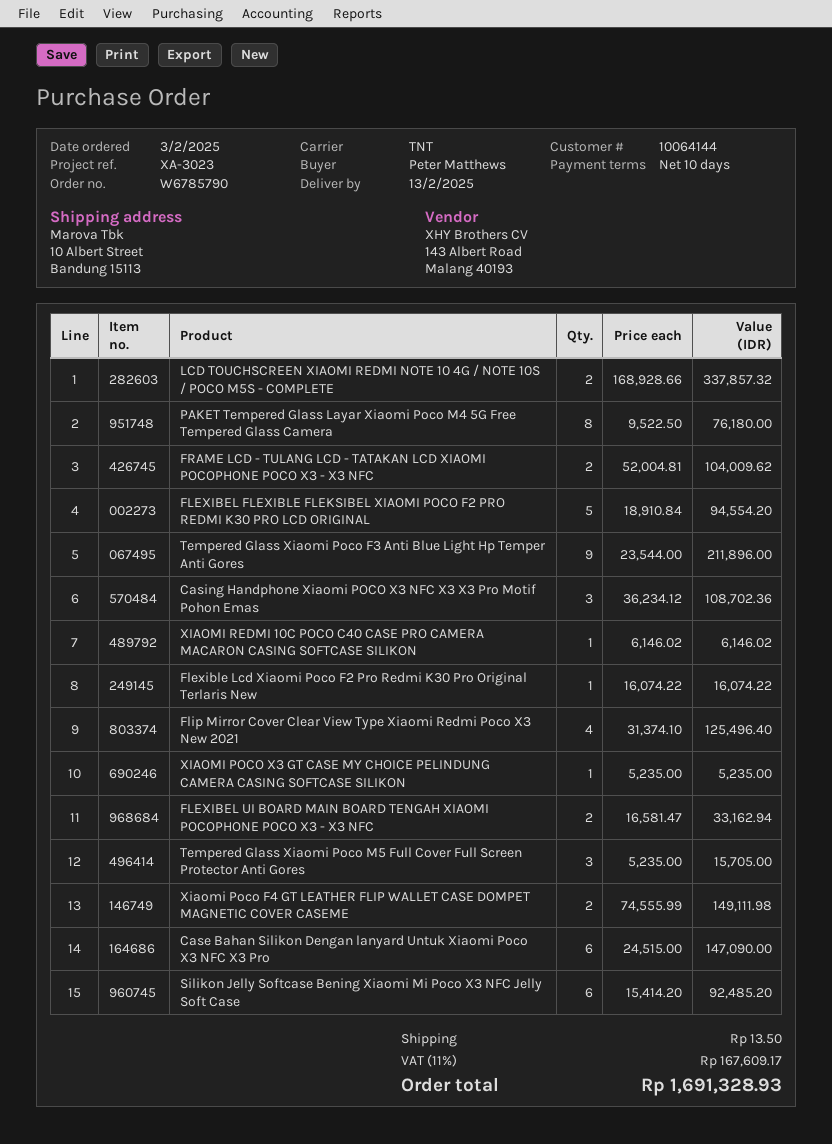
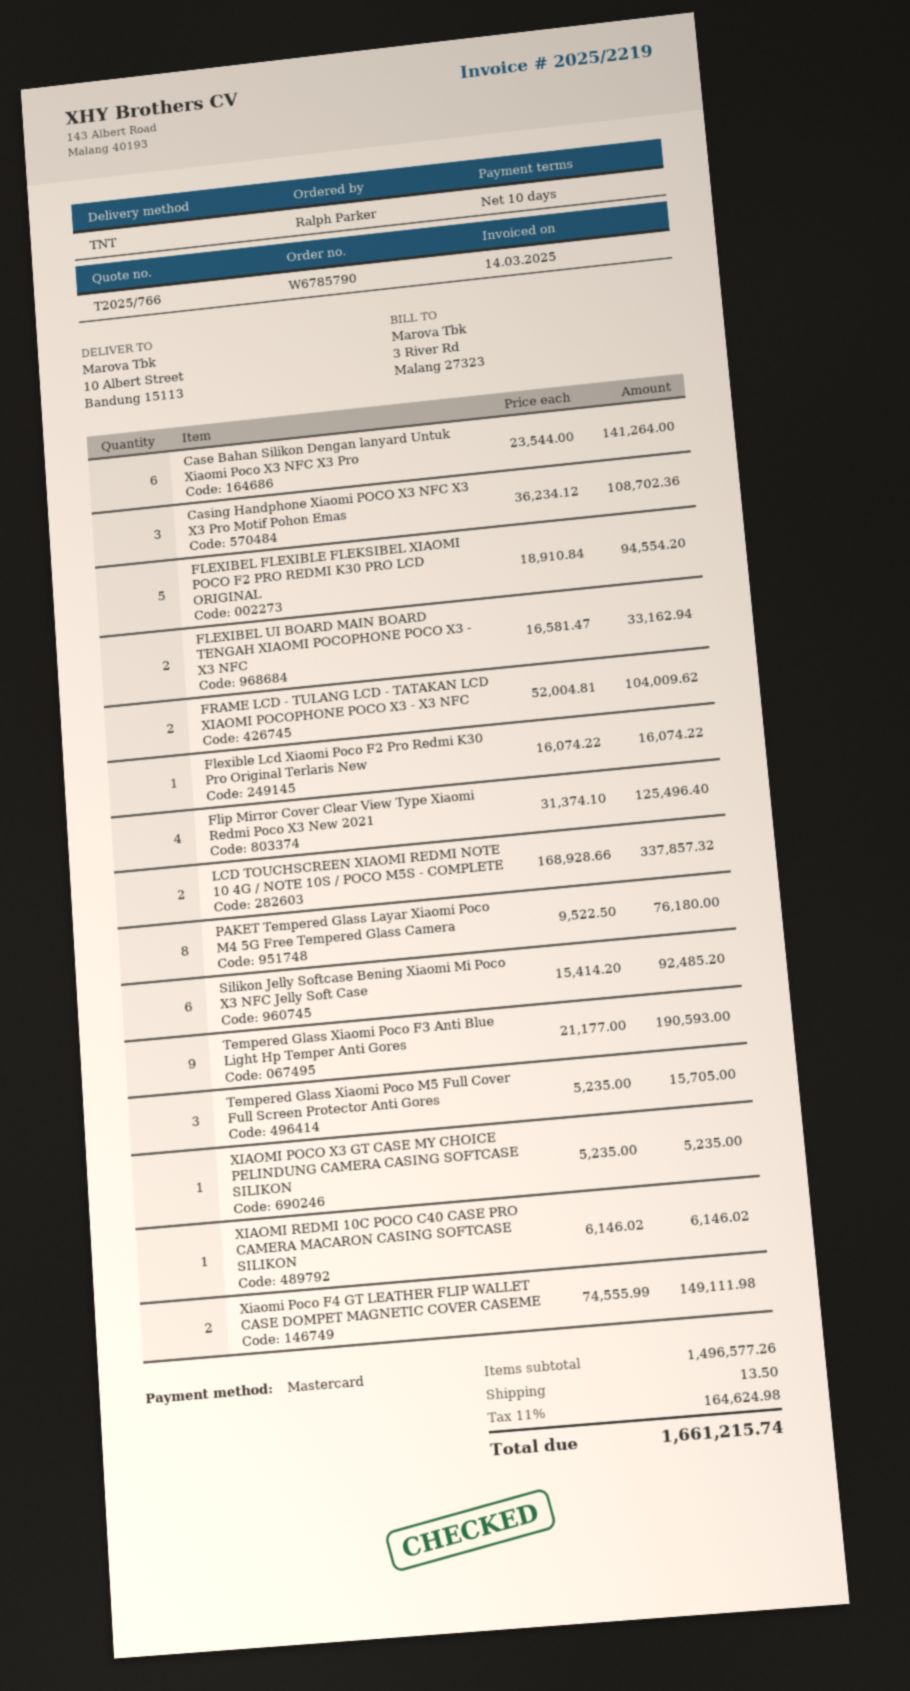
ordered by: Peter Matthews -> Ralph Parker
Tempered Glass Xiaomi Poco F3 Anti Blue Light Hp Temper Anti Gores: 9 x 23544.00 = 211896.00 -> 9 x 21177.00 = 190593.00
Case Bahan Silikon Dengan lanyard Untuk Xiaomi Poco X3 NFC X3 Pro: 6 x 24515.00 = 147090.00 -> 6 x 23544.00 = 141264.00
tax: 11% = 167609.17 -> 11% = 164624.98
total: 1691328.93 -> 1661215.74

